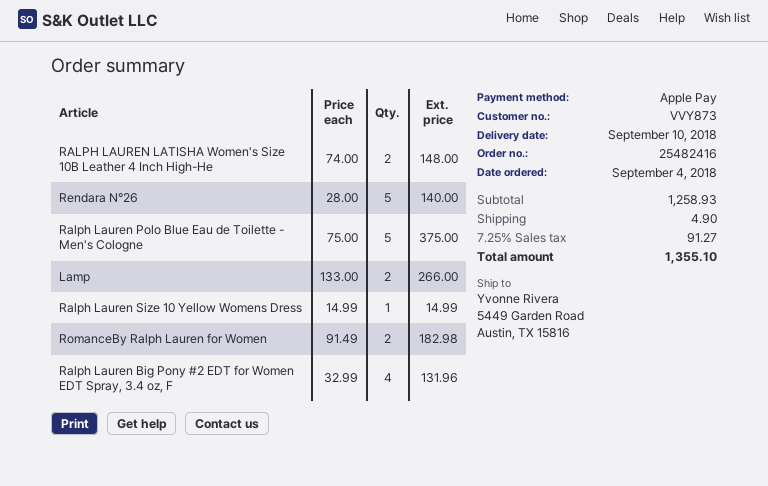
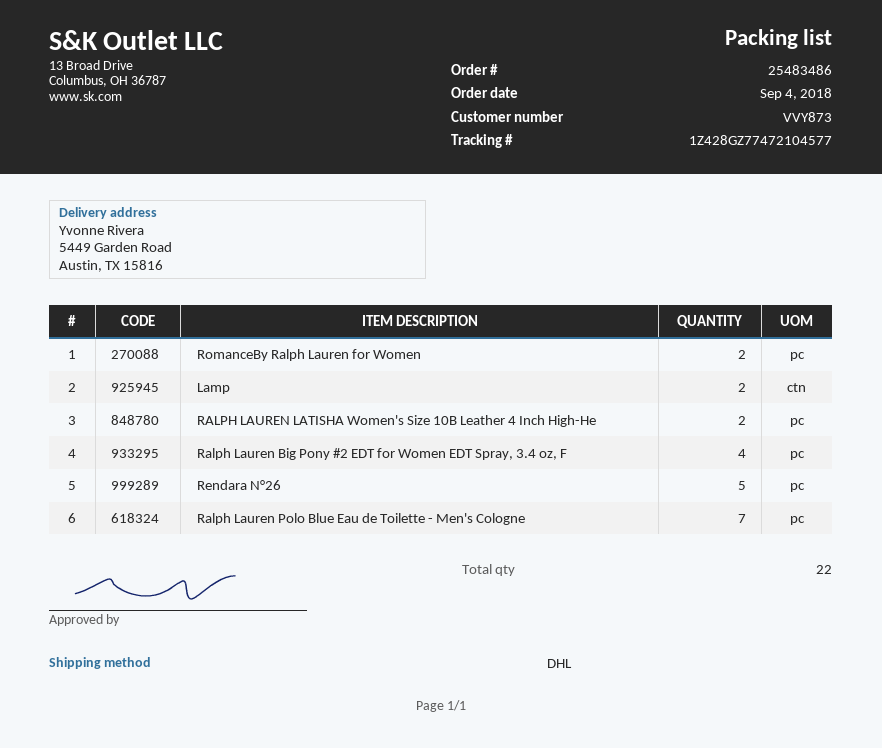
order number: 25482416 -> 25483486
Ralph Lauren Polo Blue Eau de Toilette - Men's Cologne: 5 -> 7
Ralph Lauren Size 10 Yellow Womens Dress: 1 -> none

